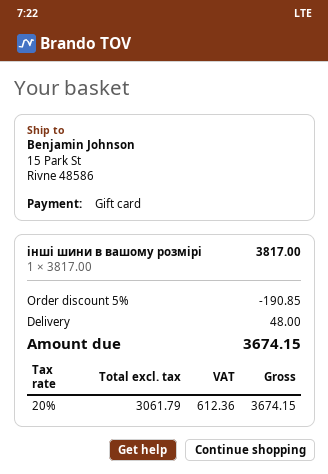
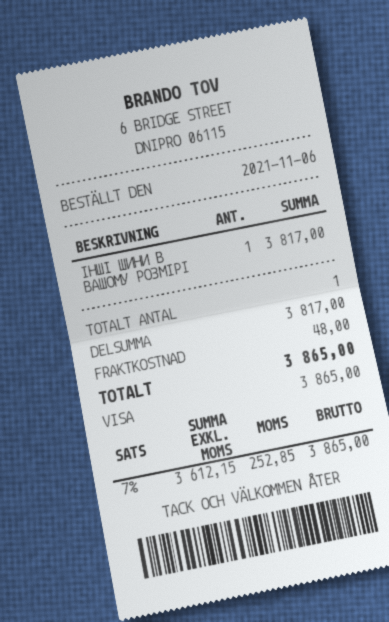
payment method: gift card -> Visa
discount: 5% = 190.85 -> none
net: 3061.79 -> 3612.15
tax: 20% = 612.36 -> 7% = 252.85
total: 3674.15 -> 3865.00

